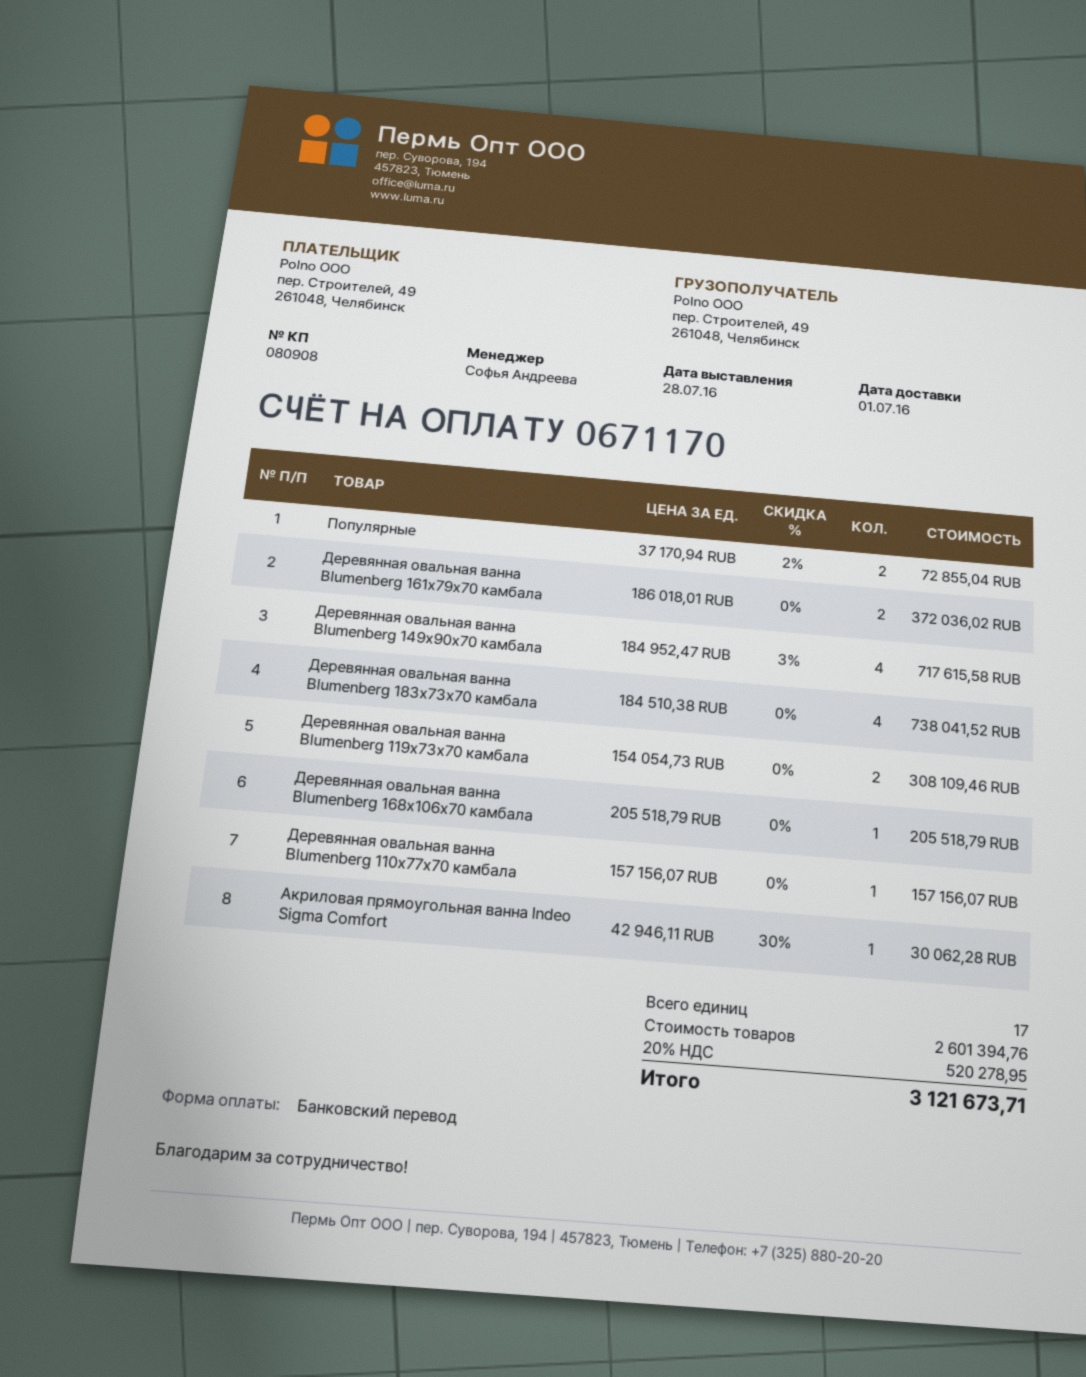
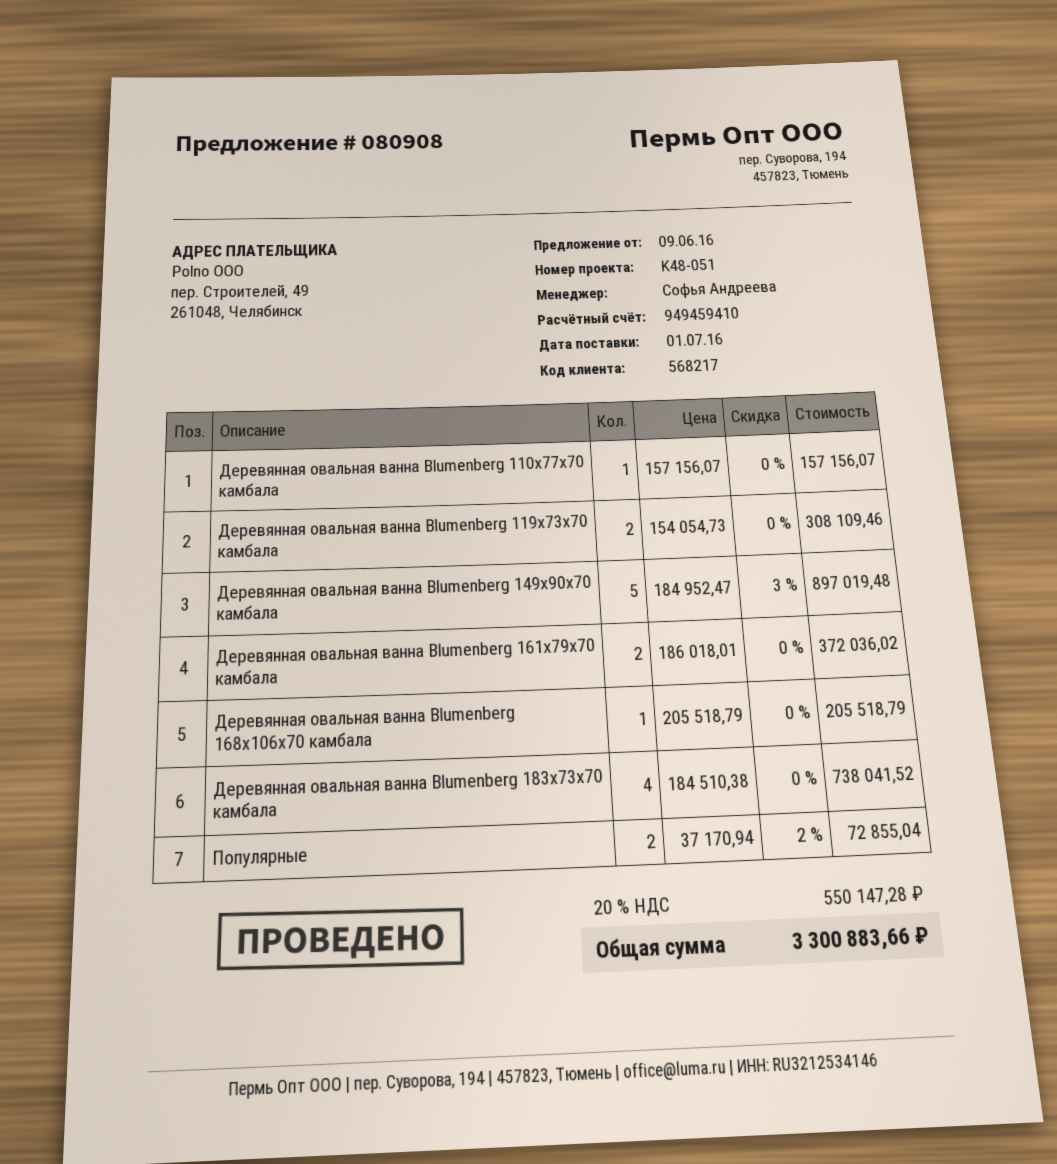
Деревянная овальная ванна Blumenberg 149x90x70 камбала: 4 x 184952.47 - 3% = 717615.58 -> 5 x 184952.47 - 3% = 897019.48
Акриловая прямоугольная ванна Indeo Sigma Comfort: 1 x 42946.11 - 30% = 30062.28 -> none
tax: 20% = 520278.95 -> 20% = 550147.28
total: 3121673.71 -> 3300883.66

